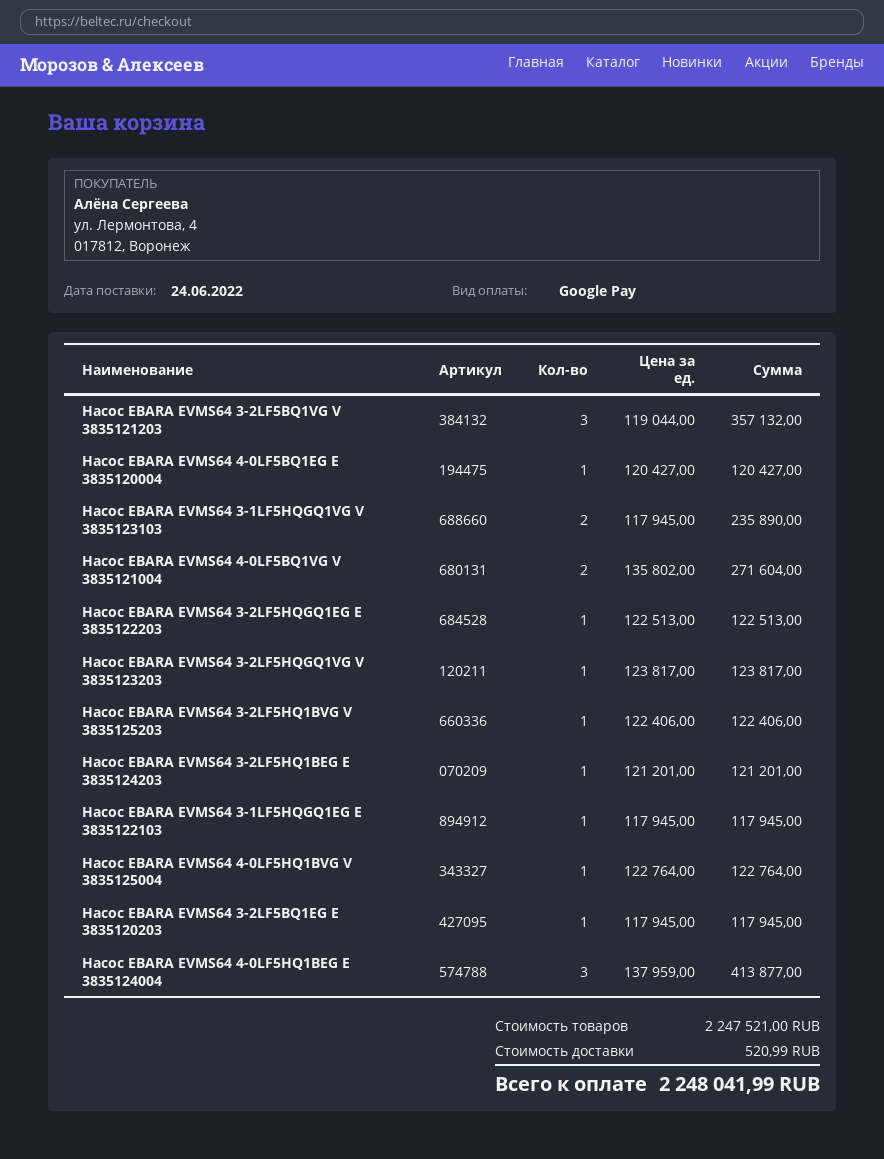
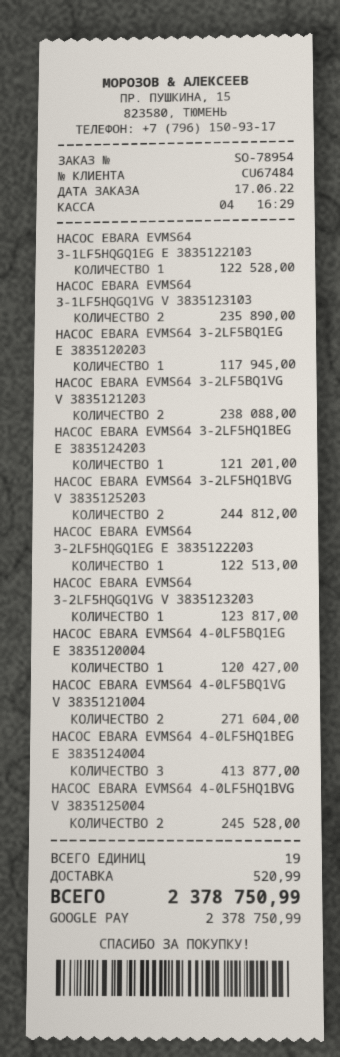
Насос EBARA EVMS64 3-2LF5BQ1VG V 3835121203: 3 for 357132.00 -> 2 for 238088.00
Насос EBARA EVMS64 3-2LF5HQ1BVG V 3835125203: 1 for 122406.00 -> 2 for 244812.00
Насос EBARA EVMS64 3-1LF5HQGQ1EG E 3835122103: 1 for 117945.00 -> 1 for 122528.00
Насос EBARA EVMS64 4-0LF5HQ1BVG V 3835125004: 1 for 122764.00 -> 2 for 245528.00
total: 2248041.99 -> 2378750.99

